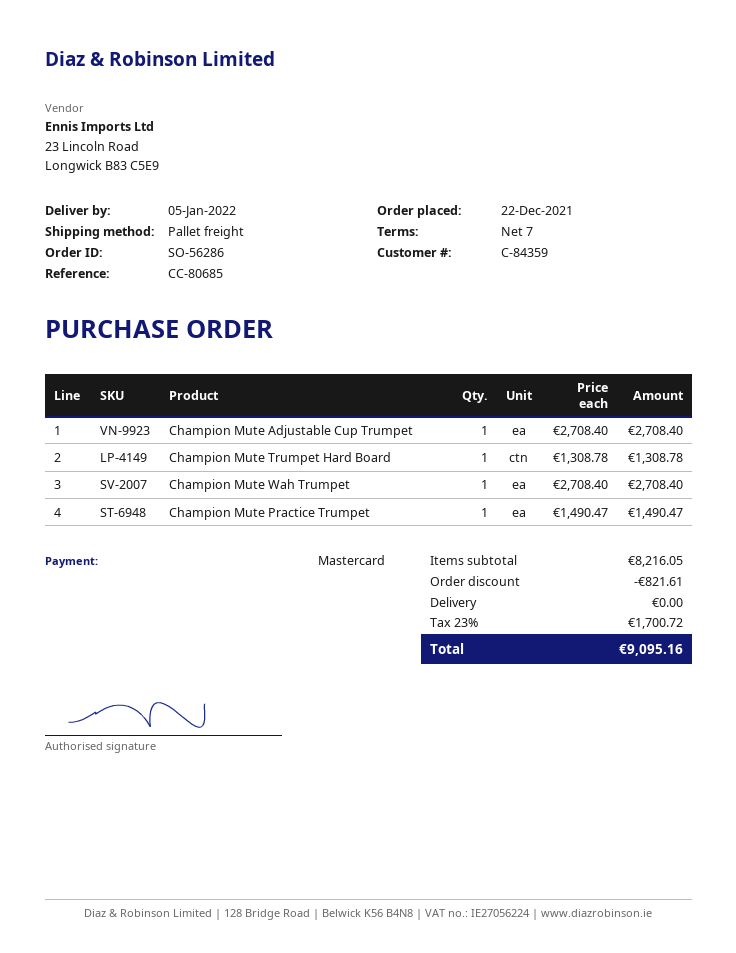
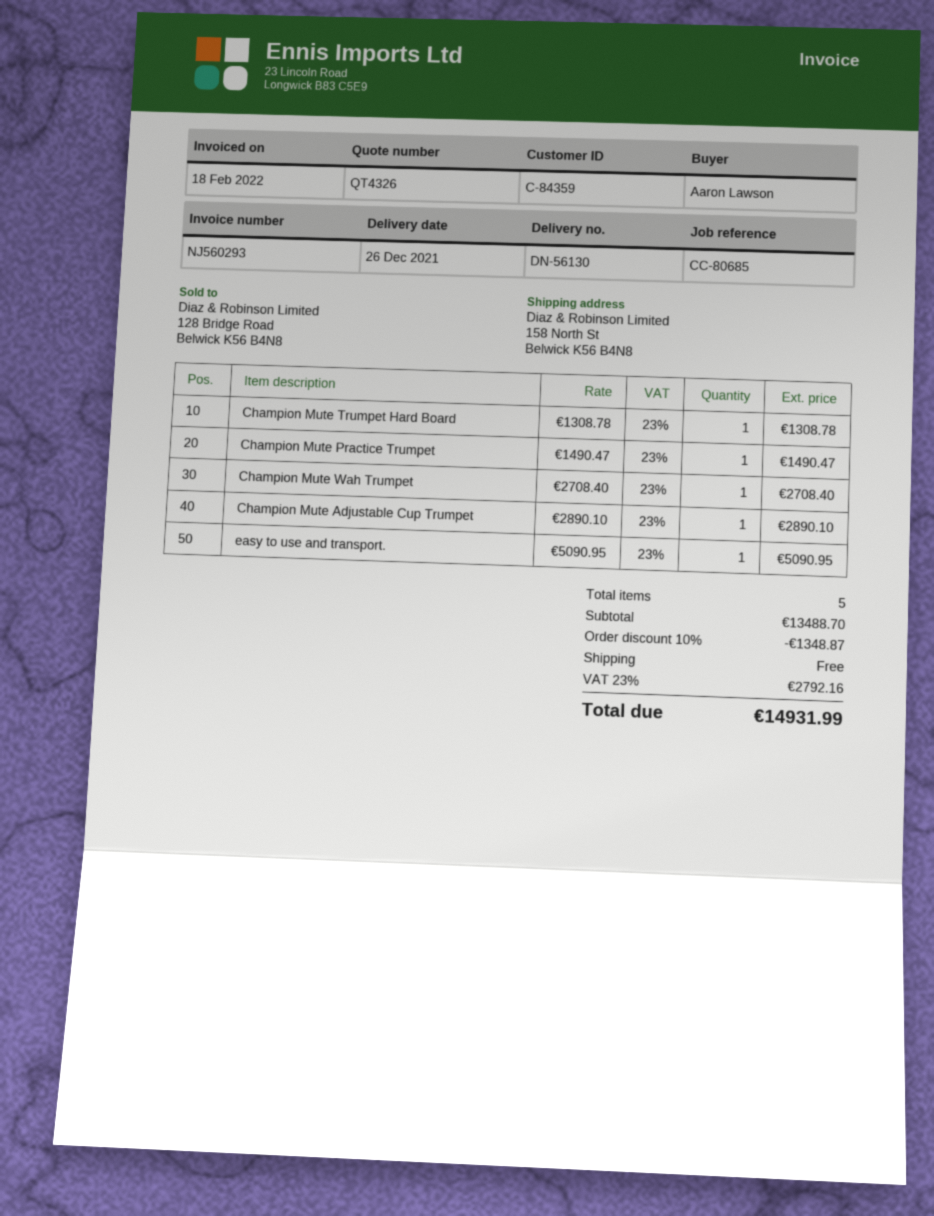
delivery date: 2022-01-05 -> 2021-12-26
Champion Mute Adjustable Cup Trumpet: 1 x 2708.40 = 2708.40 -> 1 x 2890.10 = 2890.10
easy to use and transport.: none -> 1 x 5090.95 = 5090.95
subtotal: 8216.05 -> 13488.70
discount: 821.61 -> 1348.87
tax: 23% = 1700.72 -> 23% = 2792.16
total: 9095.16 -> 14931.99

